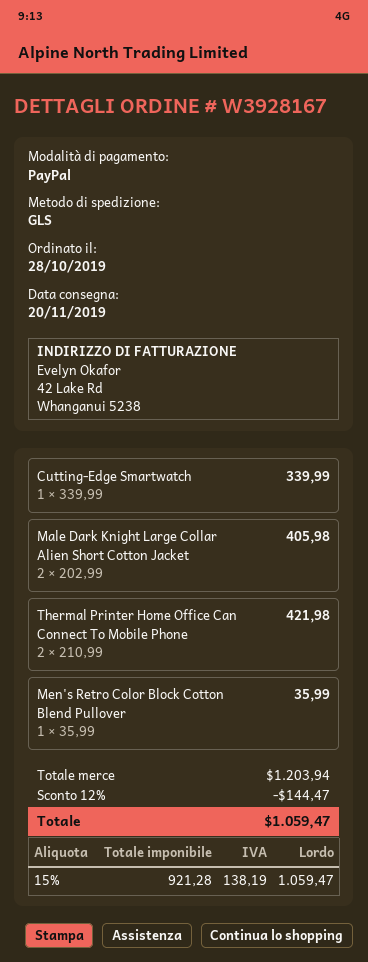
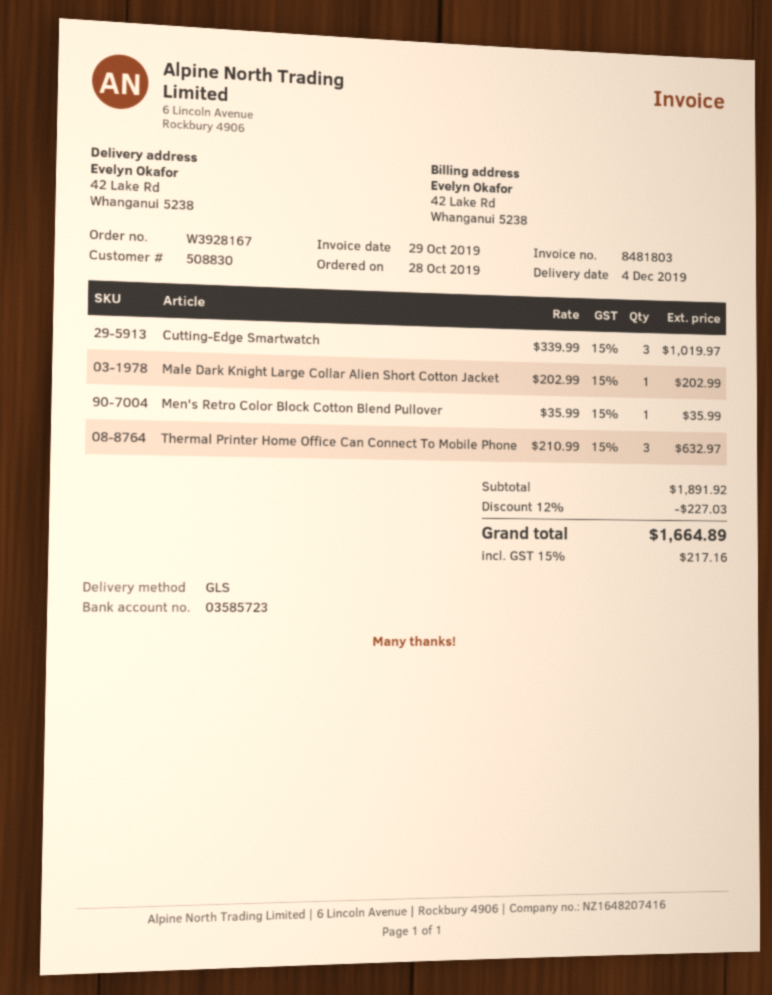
delivery date: 2019-11-20 -> 2019-12-04
Cutting-Edge Smartwatch: 1 x 339.99 = 339.99 -> 3 x 339.99 = 1019.97
Male Dark Knight Large Collar Alien Short Cotton Jacket: 2 x 202.99 = 405.98 -> 1 x 202.99 = 202.99
Thermal Printer Home Office Can Connect To Mobile Phone: 2 x 210.99 = 421.98 -> 3 x 210.99 = 632.97
subtotal: 1203.94 -> 1891.92
discount: 12% = 144.47 -> 12% = 227.03
tax: 15% = 138.19 -> 15% = 217.16
total: 1059.47 -> 1664.89

